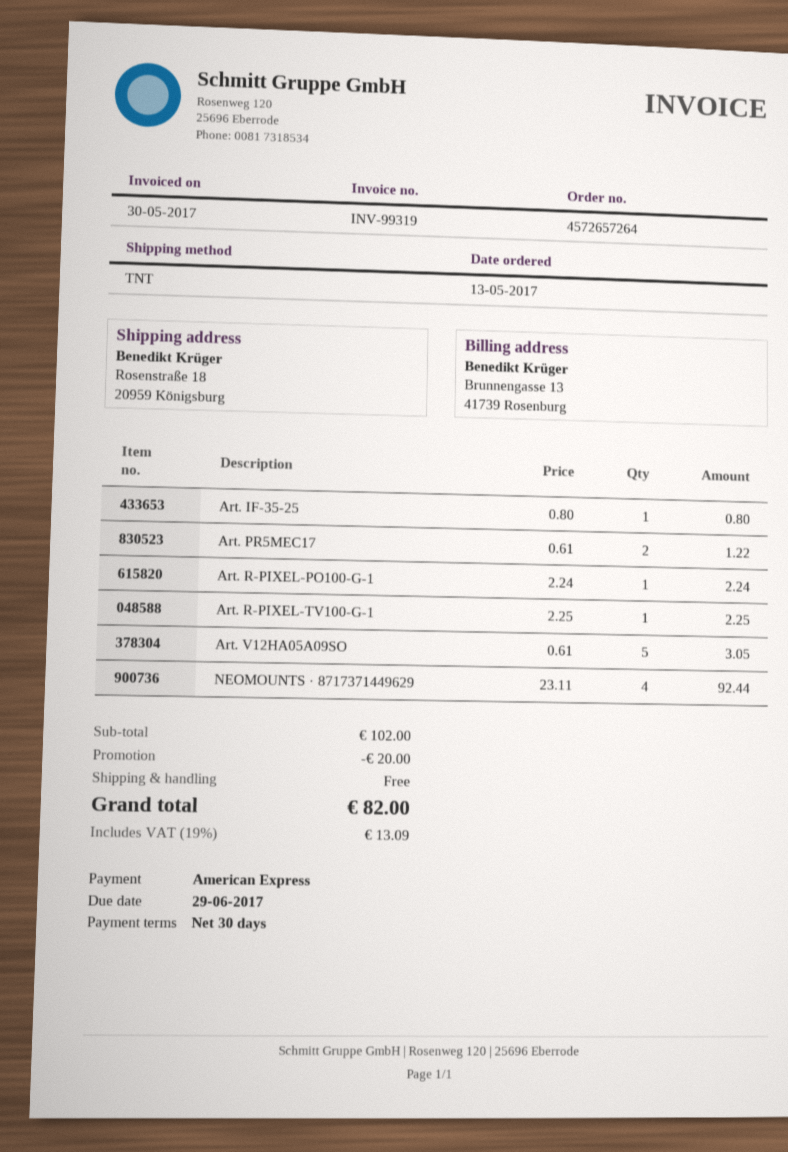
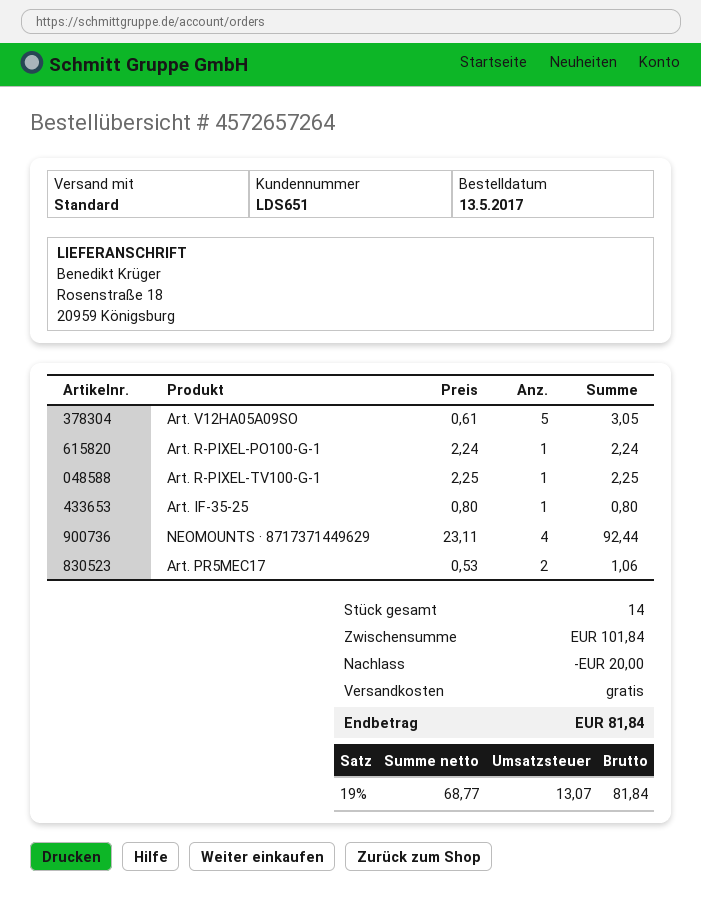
shipping method: TNT -> standard
Art. PR5MEC17: 2 x 0.61 = 1.22 -> 2 x 0.53 = 1.06
subtotal: 102.00 -> 101.84
tax: 19% = 13.09 -> 19% = 13.07
total: 82.00 -> 81.84

